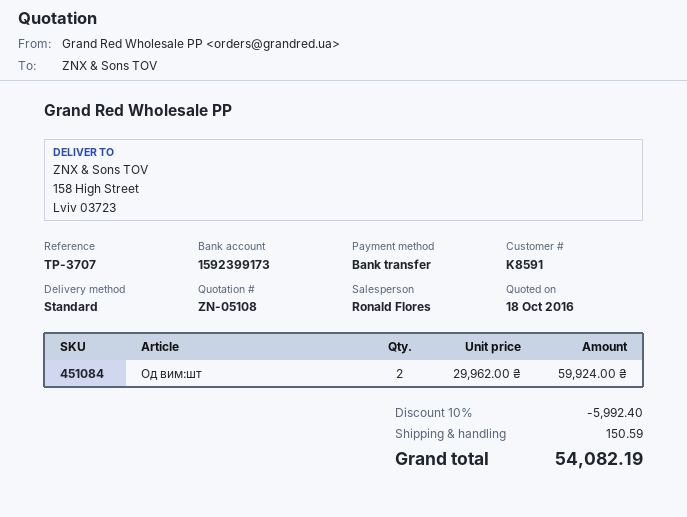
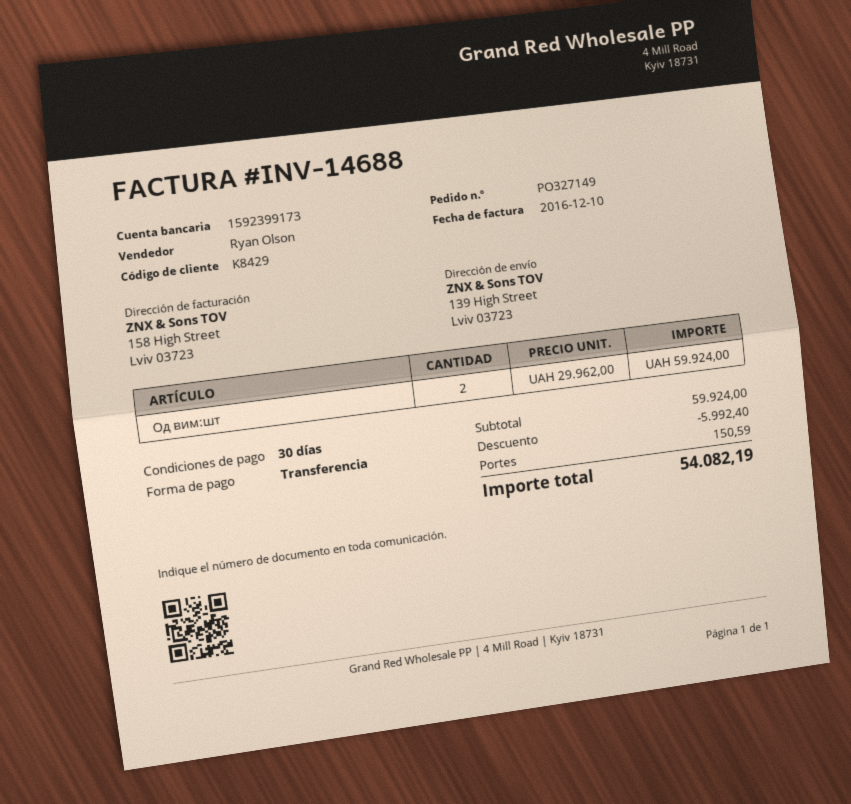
customer number: K8591 -> K8429
sales rep: Ronald Flores -> Ryan Olson
ship to: 158 High Street, Lviv 03723 -> 139 High Street, Lviv 03723

